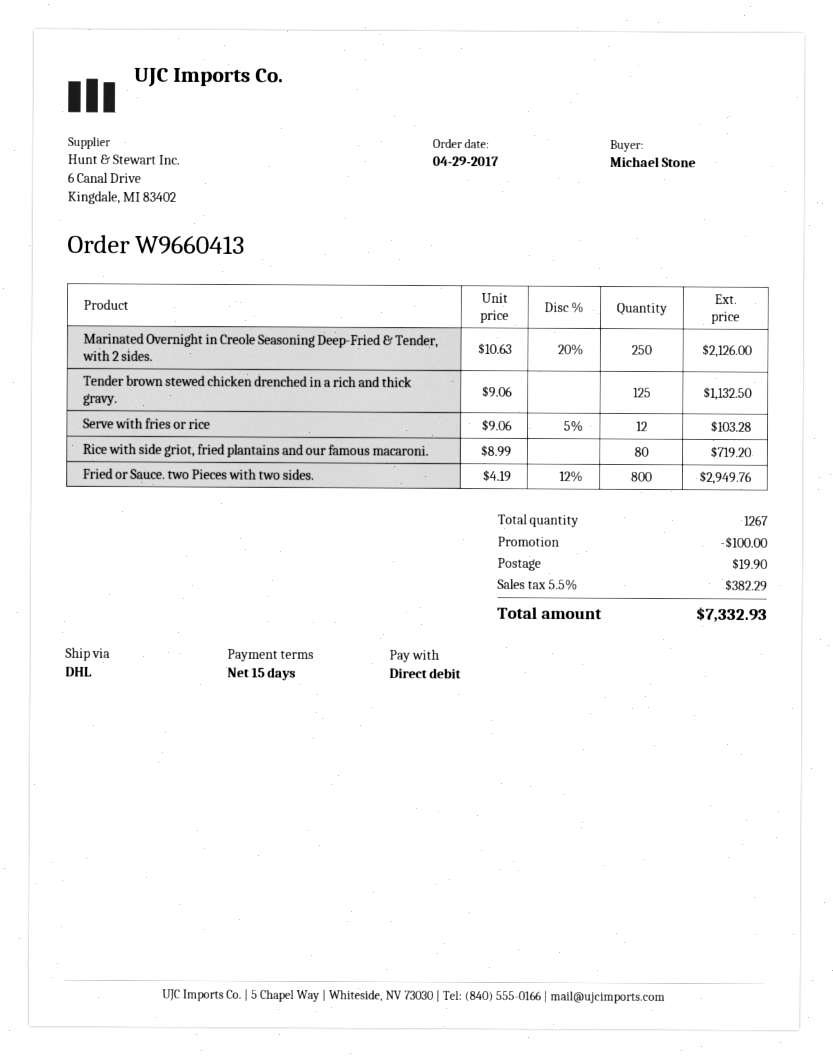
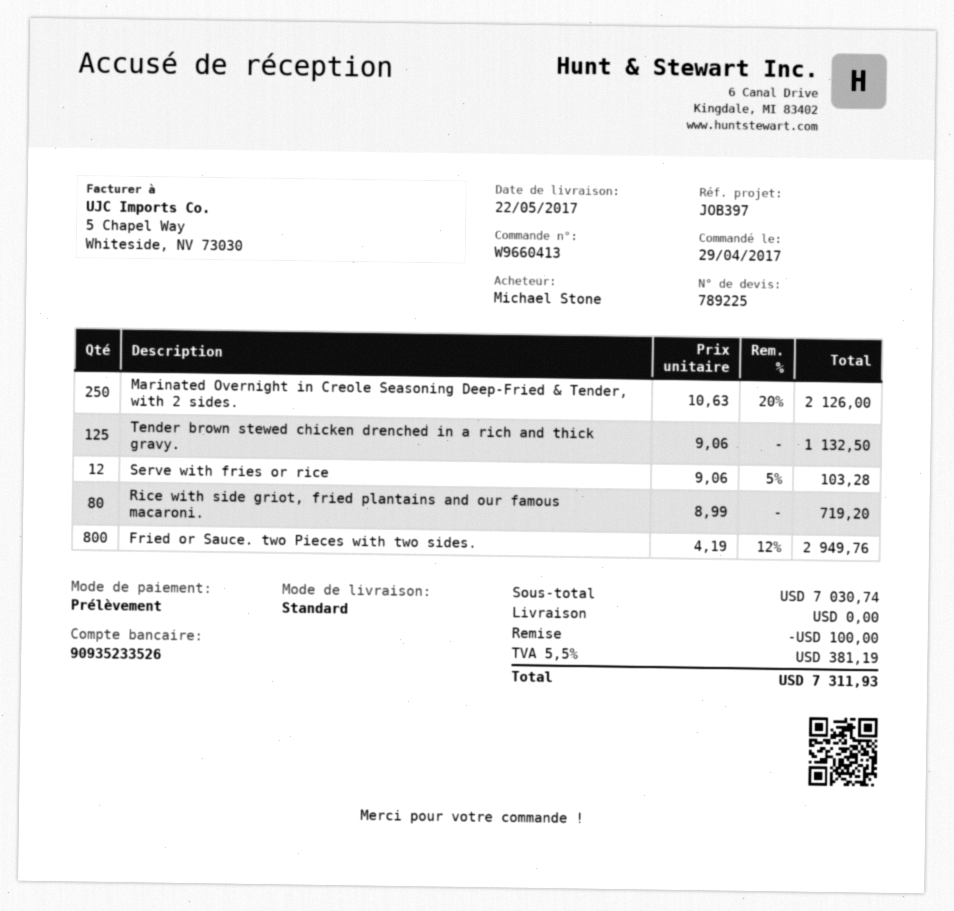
shipping method: DHL -> standard
shipping: 19.90 -> 0.00
tax: 5.5% = 382.29 -> 5.5% = 381.19
total: 7332.93 -> 7311.93

